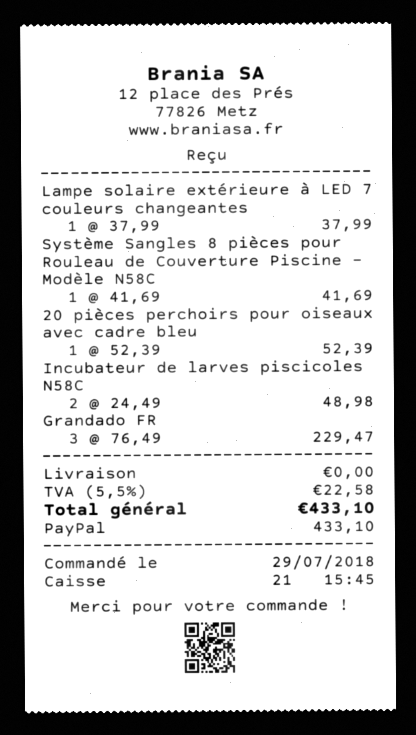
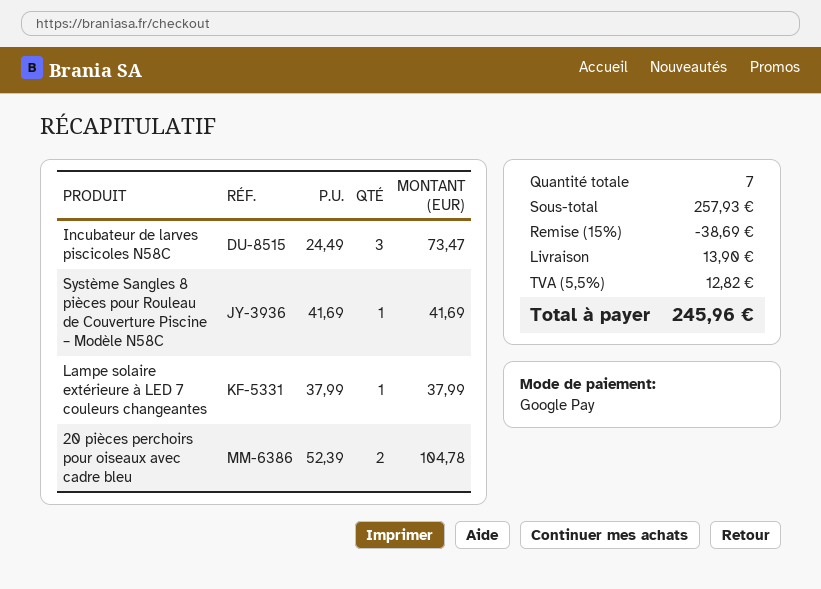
payment method: PayPal -> Google Pay
20 pièces perchoirs pour oiseaux avec cadre bleu: 1 x 52.39 = 52.39 -> 2 x 52.39 = 104.78
Incubateur de larves piscicoles N58C: 2 x 24.49 = 48.98 -> 3 x 24.49 = 73.47
Grandado FR: 3 x 76.49 = 229.47 -> none
discount: none -> 15% = 38.69
shipping: 0.00 -> 13.90
tax: 5.5% = 22.58 -> 5.5% = 12.82
total: 433.10 -> 245.96

